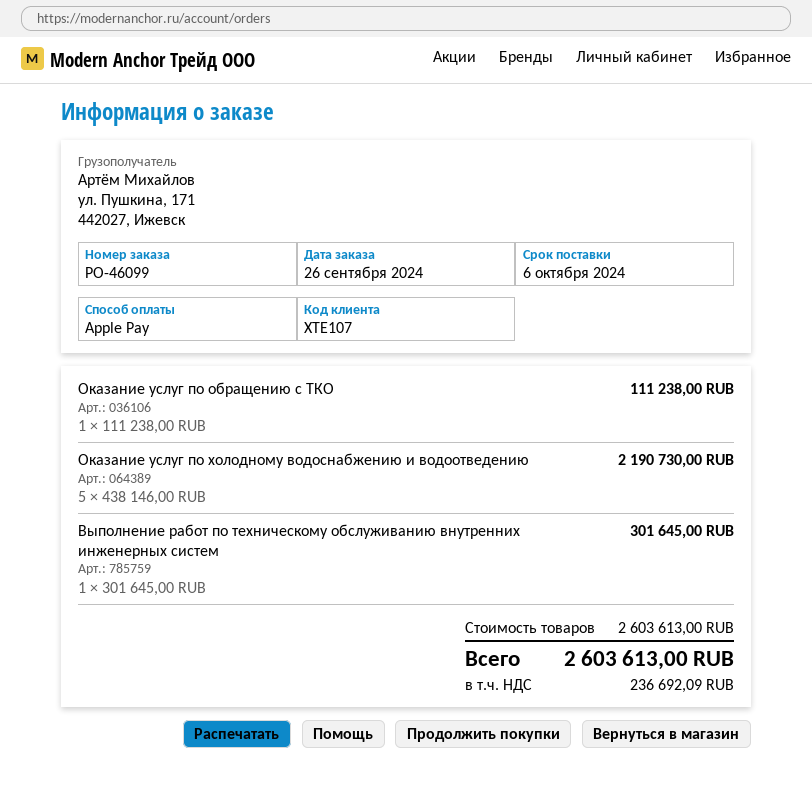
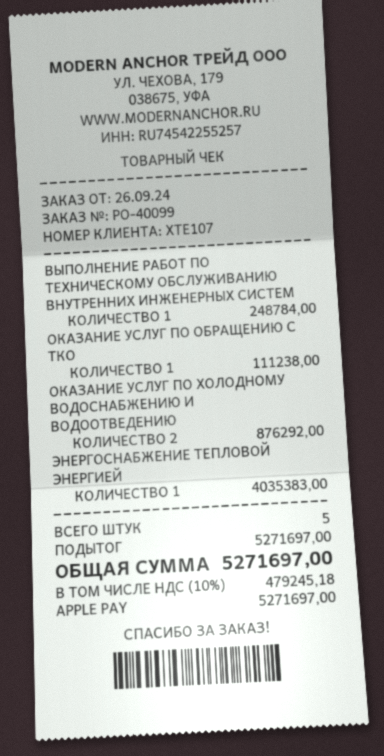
order number: PO-46099 -> PO-40099
Оказание услуг по холодному водоснабжению и водоотведению: 5 for 2190730.00 -> 2 for 876292.00
Выполнение работ по техническому обслуживанию внутренних инженерных систем: 1 for 301645.00 -> 1 for 248784.00
ЭНЕРГОСНАБЖЕНИЕ ТЕПЛОВОЙ ЭНЕРГИЕЙ: none -> 1 for 4035383.00
subtotal: 2603613.00 -> 5271697.00
tax: 236692.09 -> 479245.18
total: 2603613.00 -> 5271697.00

